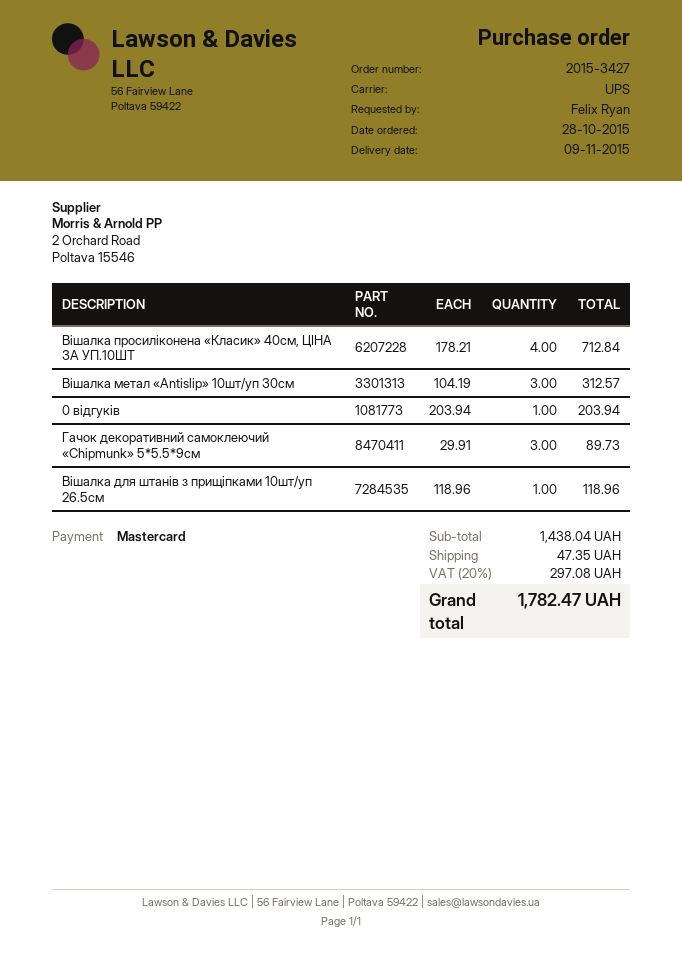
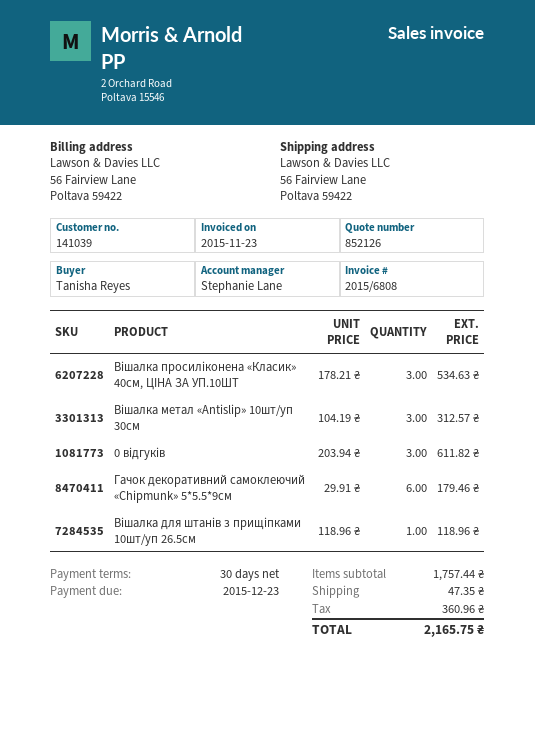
ordered by: Felix Ryan -> Tanisha Reyes
Вішалка просиліконена «Класик» 40см, ЦІНА ЗА УП.10ШТ: 4 x 178.21 = 712.84 -> 3 x 178.21 = 534.63
0 відгуків: 1 x 203.94 = 203.94 -> 3 x 203.94 = 611.82
Гачок декоративний самоклеючий «Chipmunk» 5*5.5*9см: 3 x 29.91 = 89.73 -> 6 x 29.91 = 179.46
subtotal: 1438.04 -> 1757.44
tax: 297.08 -> 360.96
total: 1782.47 -> 2165.75

